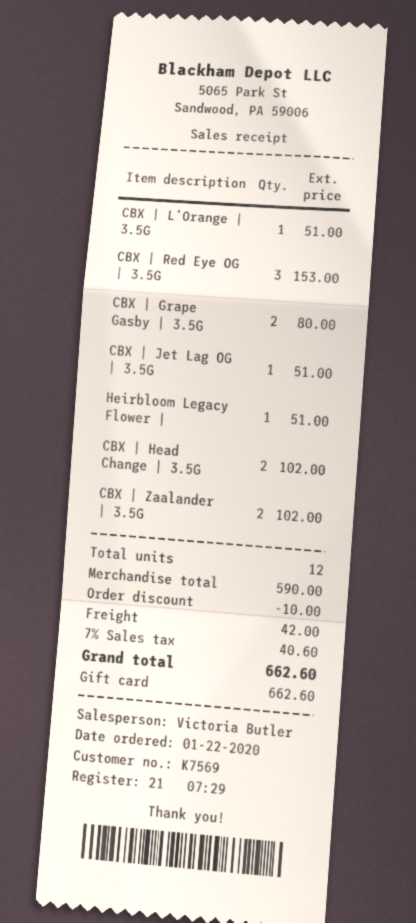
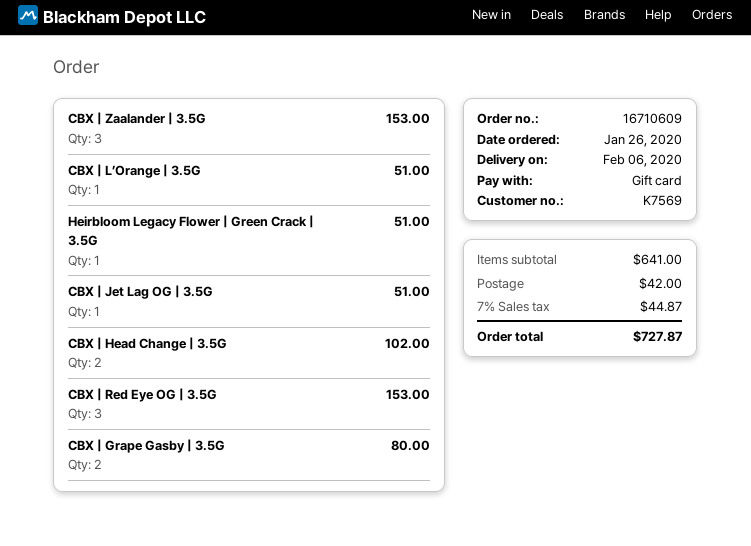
order date: 2020-01-22 -> 2020-01-26
CBX | Zaalander | 3.5G: 2 for 102.00 -> 3 for 153.00
subtotal: 590.00 -> 641.00
discount: 10.00 -> none
tax: 7% = 40.60 -> 7% = 44.87
total: 662.60 -> 727.87

